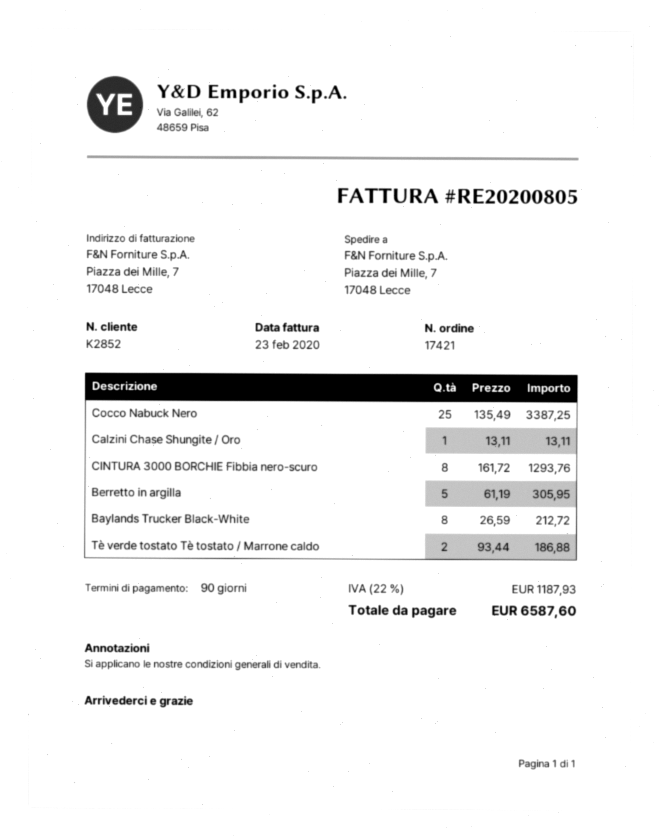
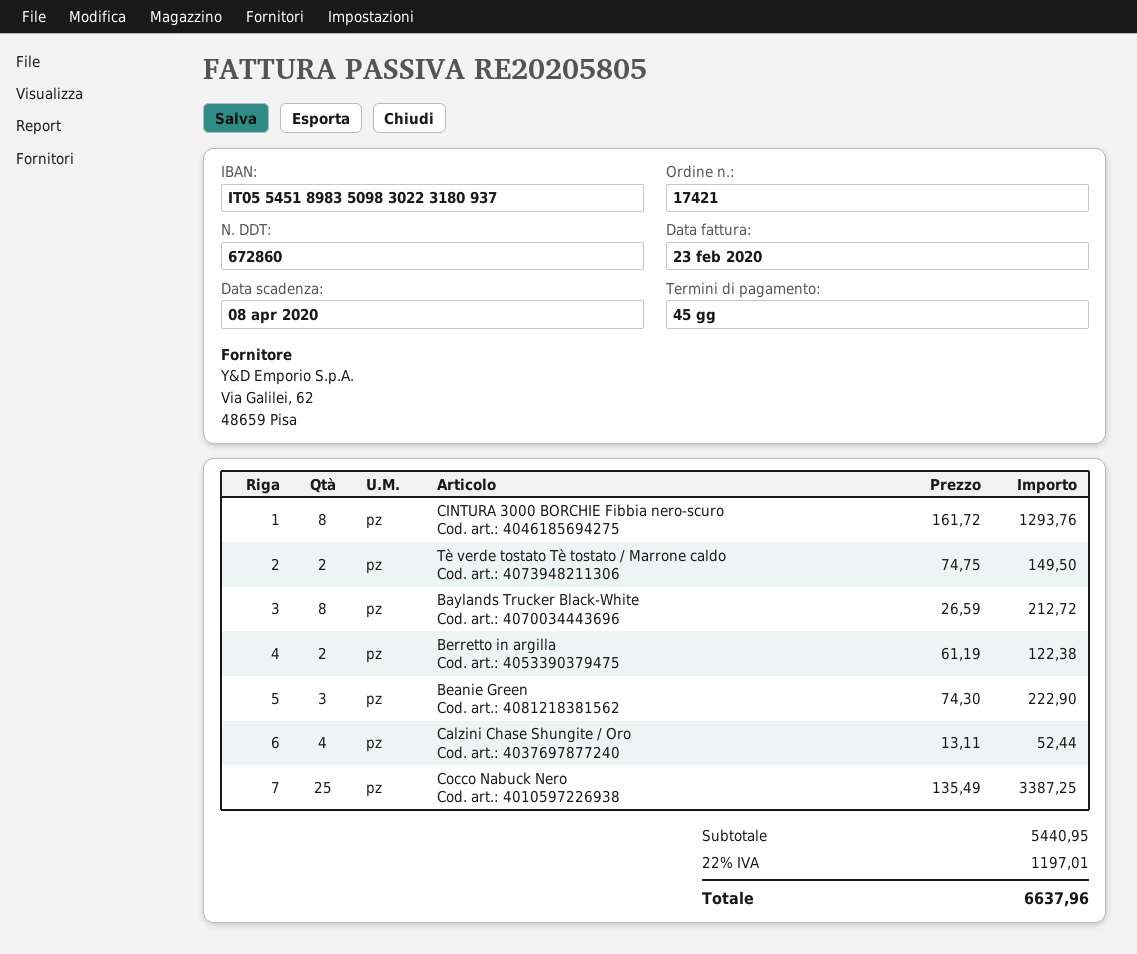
invoice number: RE20200805 -> RE20205805
payment terms: 90 days -> 45 days
Calzini Chase Shungite / Oro: 1 x 13.11 = 13.11 -> 4 x 13.11 = 52.44
Berretto in argilla: 5 x 61.19 = 305.95 -> 2 x 61.19 = 122.38
Tè verde tostato Tè tostato / Marrone caldo: 2 x 93.44 = 186.88 -> 2 x 74.75 = 149.50
Beanie Green: none -> 3 x 74.30 = 222.90
tax: 22% = 1187.93 -> 22% = 1197.01
total: 6587.60 -> 6637.96

